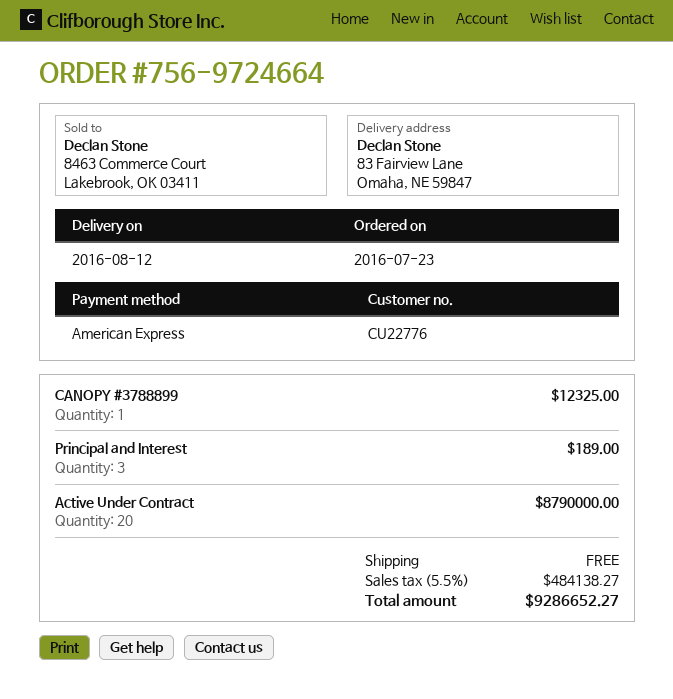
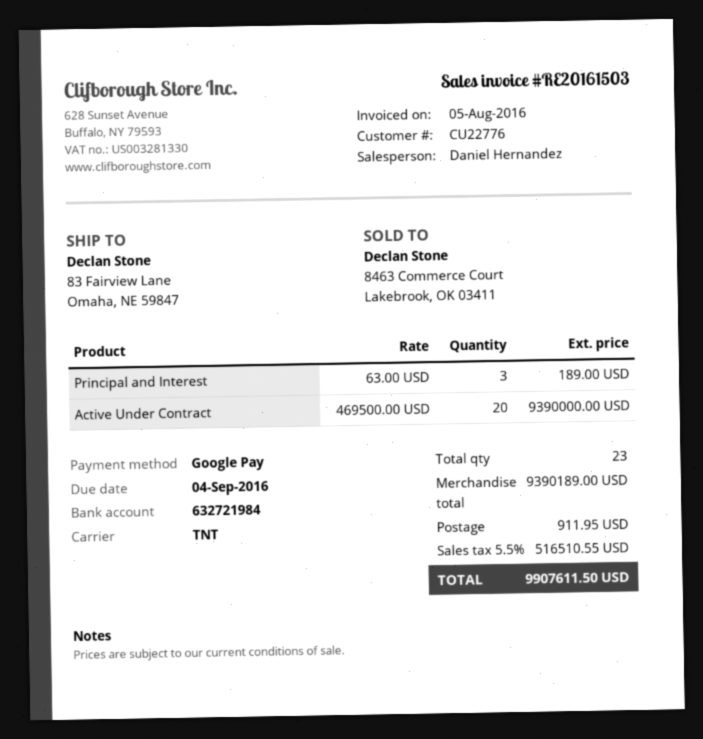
payment method: American Express -> Google Pay
CANOPY #3788899: 1 for 12325.00 -> none
Active Under Contract: 20 for 8790000.00 -> 20 for 9390000.00
shipping: 0.00 -> 911.95
tax: 5.5% = 484138.27 -> 5.5% = 516510.55
total: 9286652.27 -> 9907611.50

